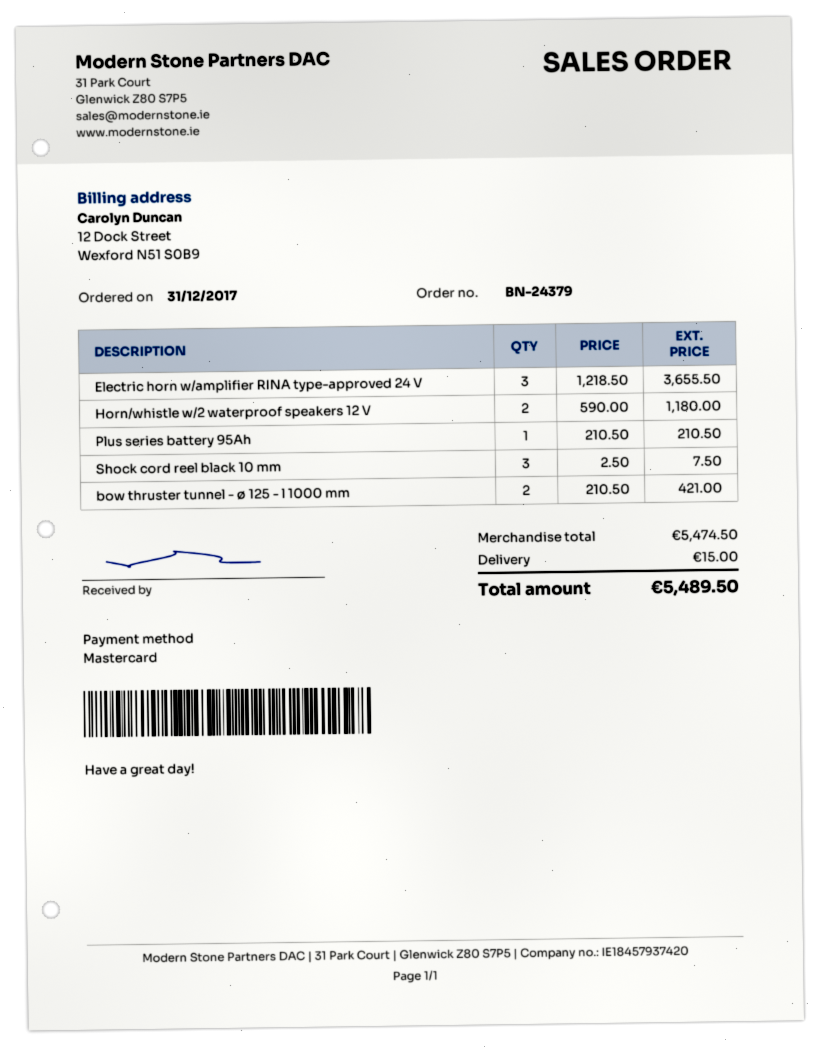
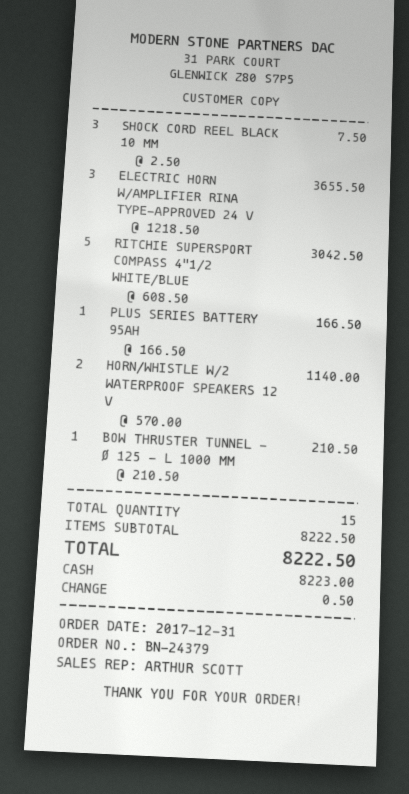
payment method: Mastercard -> cash
Horn/whistle w/2 waterproof speakers 12 V: 2 x 590.00 = 1180.00 -> 2 x 570.00 = 1140.00
Plus series battery 95Ah: 1 x 210.50 = 210.50 -> 1 x 166.50 = 166.50
bow thruster tunnel - ø 125 - l 1000 mm: 2 x 210.50 = 421.00 -> 1 x 210.50 = 210.50
RITCHIE SUPERSPORT COMPASS 4"1/2 WHITE/BLUE: none -> 5 x 608.50 = 3042.50
subtotal: 5474.50 -> 8222.50
shipping: 15.00 -> none
total: 5489.50 -> 8222.50

